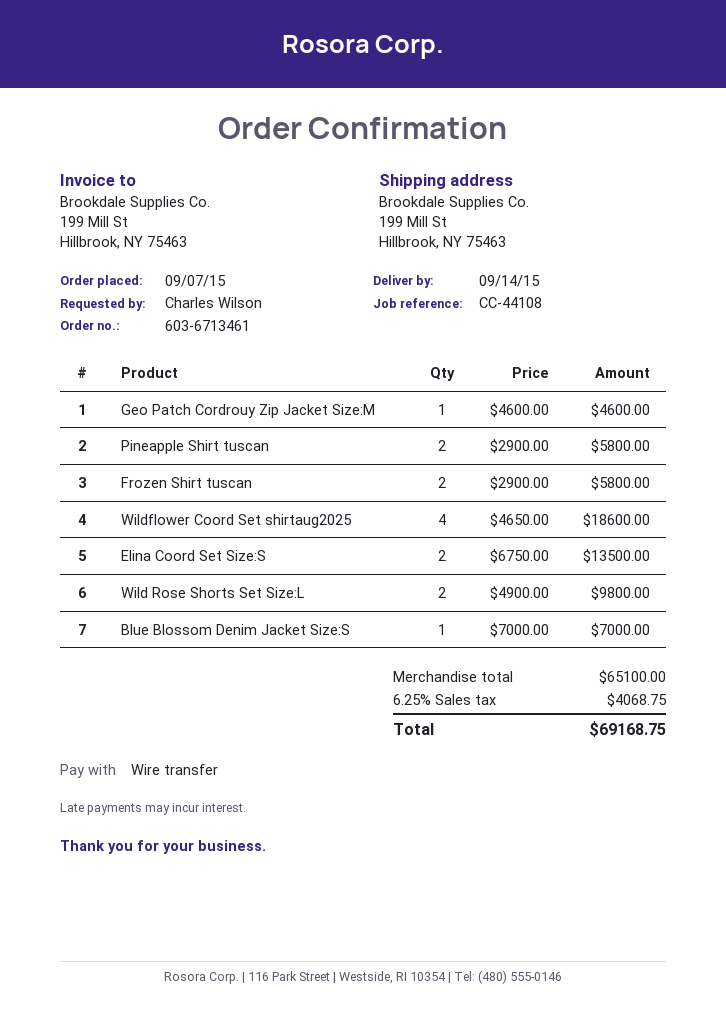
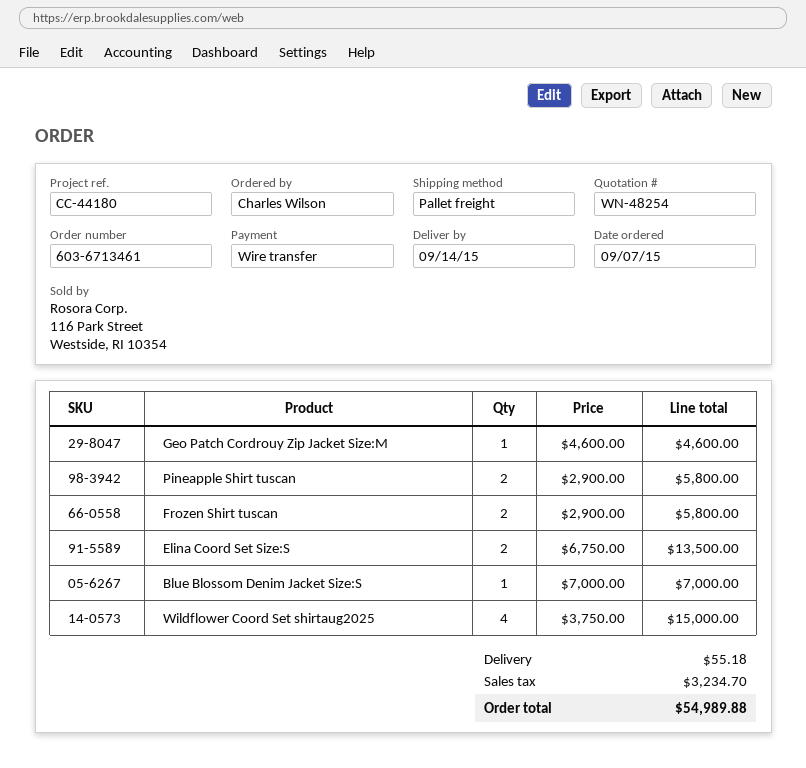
reference: CC-44108 -> CC-44180
Wildflower Coord Set shirtaug2025: 4 x 4650.00 = 18600.00 -> 4 x 3750.00 = 15000.00
Wild Rose Shorts Set Size:L: 2 x 4900.00 = 9800.00 -> none
shipping: none -> 55.18
tax: 4068.75 -> 3234.70
total: 69168.75 -> 54989.88

